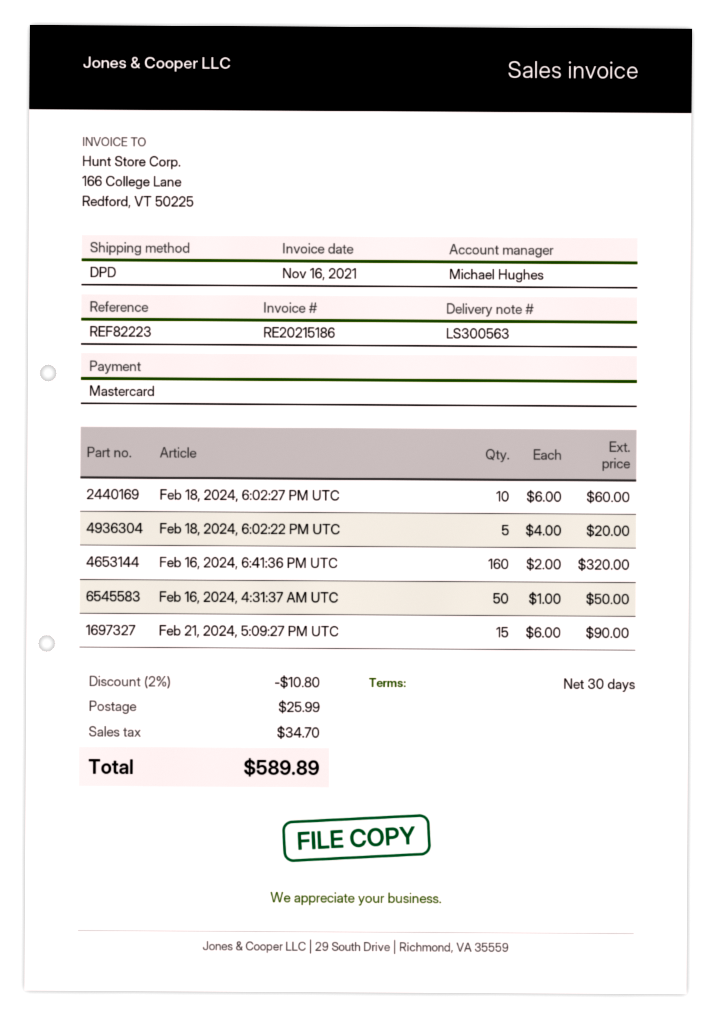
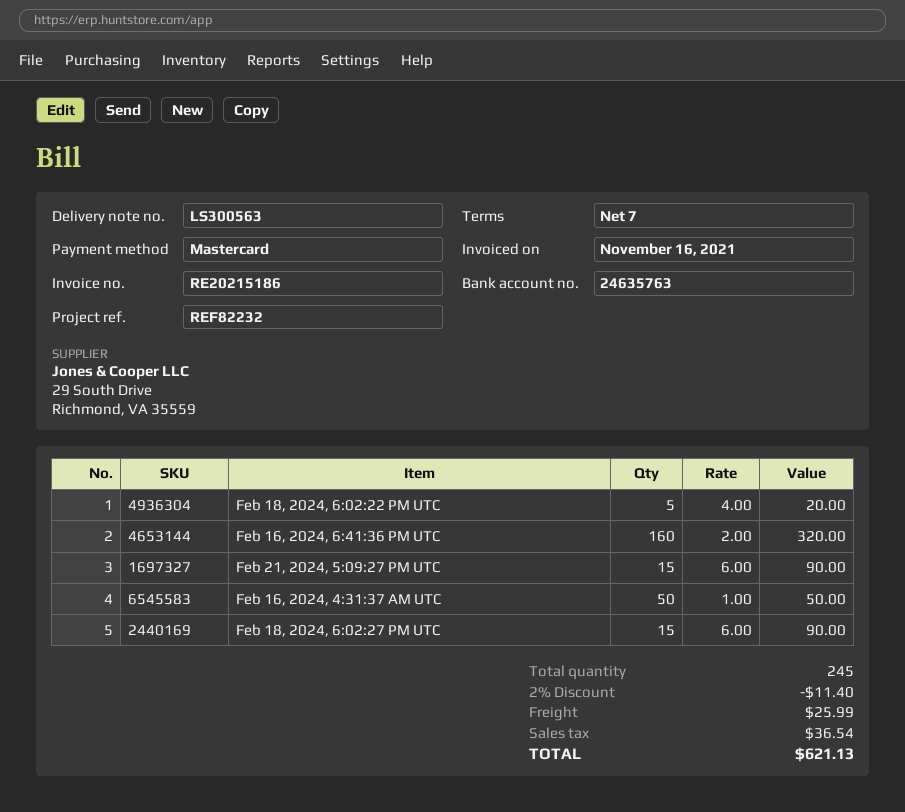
payment terms: 30 days -> 7 days
reference: REF82223 -> REF82232
Feb 18, 2024, 6:02:27 PM UTC: 10 x 6.00 = 60.00 -> 15 x 6.00 = 90.00
discount: 2% = 10.80 -> 2% = 11.40
tax: 34.70 -> 36.54
total: 589.89 -> 621.13

